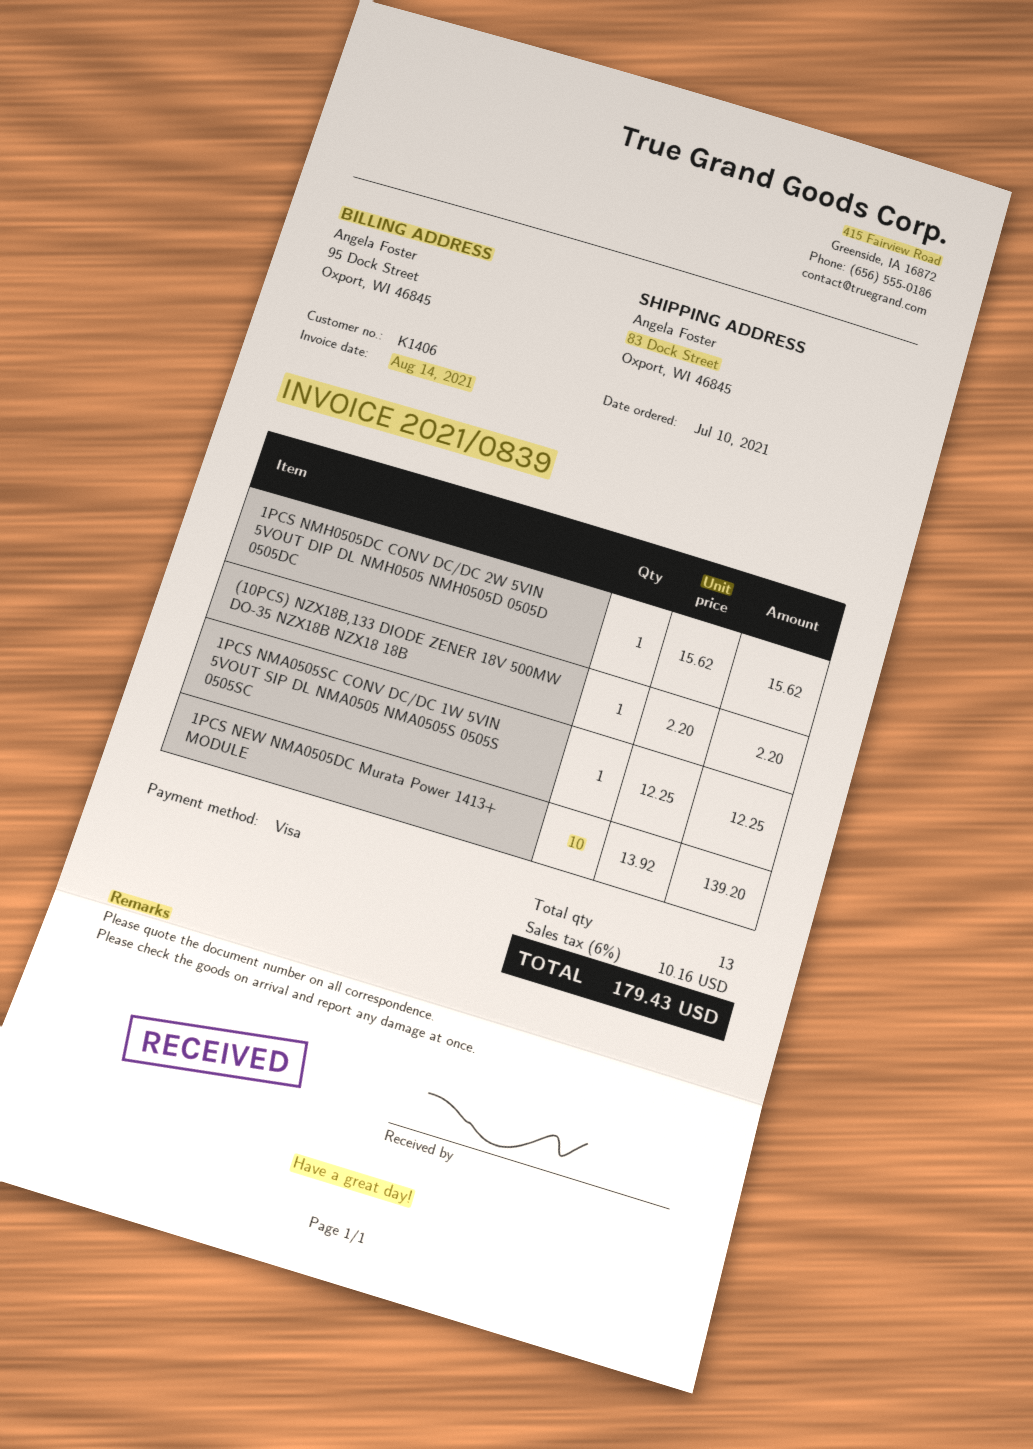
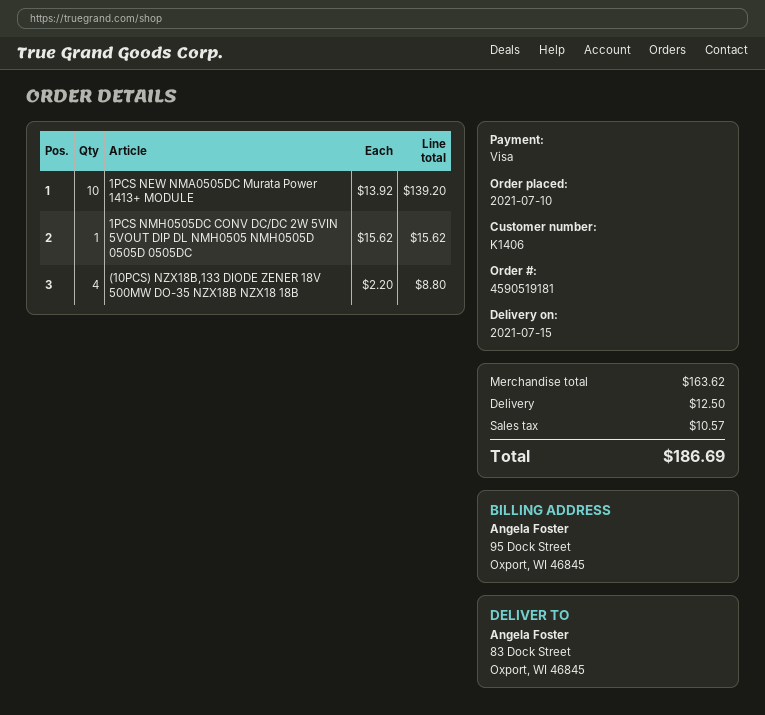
(10PCS) NZX18B,133 DIODE ZENER 18V 500MW DO-35 NZX18B NZX18 18B: 1 x 2.20 = 2.20 -> 4 x 2.20 = 8.80
1PCS NMA0505SC CONV DC/DC 1W 5VIN 5VOUT SIP DL NMA0505 NMA0505S 0505S 0505SC: 1 x 12.25 = 12.25 -> none
shipping: none -> 12.50
tax: 10.16 -> 10.57
total: 179.43 -> 186.69

